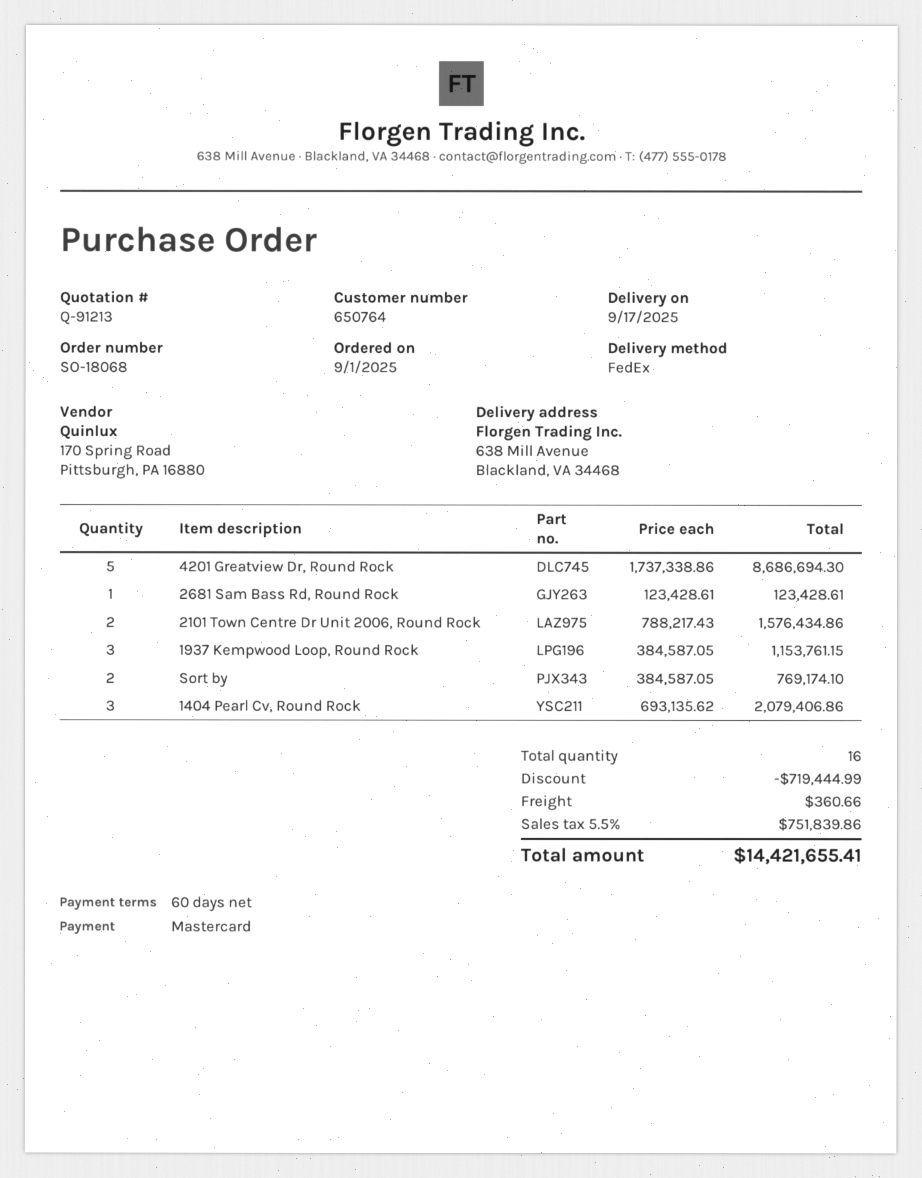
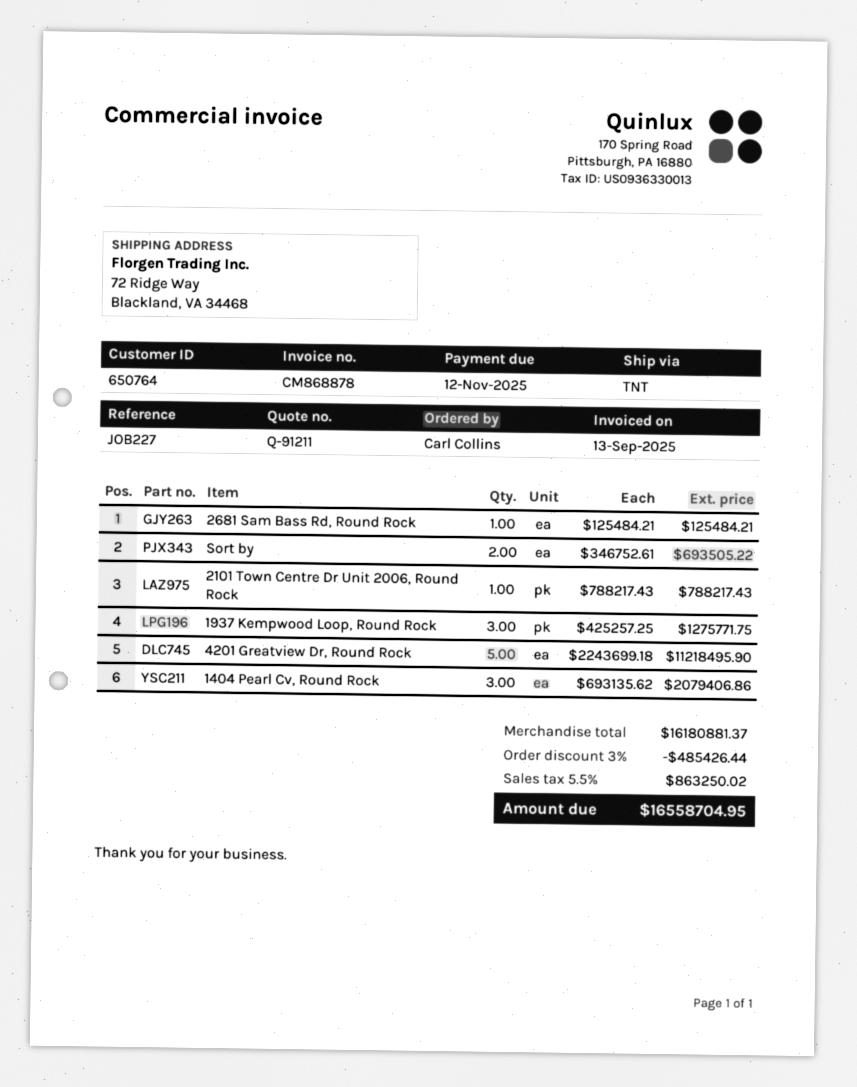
quote number: Q-91213 -> Q-91211
shipping method: FedEx -> TNT
ship to: 638 Mill Avenue, Blackland, VA 34468 -> 72 Ridge Way, Blackland, VA 34468
4201 Greatview Dr, Round Rock: 5 x 1737338.86 = 8686694.30 -> 5 x 2243699.18 = 11218495.90
2681 Sam Bass Rd, Round Rock: 1 x 123428.61 = 123428.61 -> 1 x 125484.21 = 125484.21
2101 Town Centre Dr Unit 2006, Round Rock: 2 x 788217.43 = 1576434.86 -> 1 x 788217.43 = 788217.43
1937 Kempwood Loop, Round Rock: 3 x 384587.05 = 1153761.15 -> 3 x 425257.25 = 1275771.75
Sort by: 2 x 384587.05 = 769174.10 -> 2 x 346752.61 = 693505.22
discount: 719444.99 -> 485426.44
shipping: 360.66 -> none
tax: 5.5% = 751839.86 -> 5.5% = 863250.02
total: 14421655.41 -> 16558704.95

